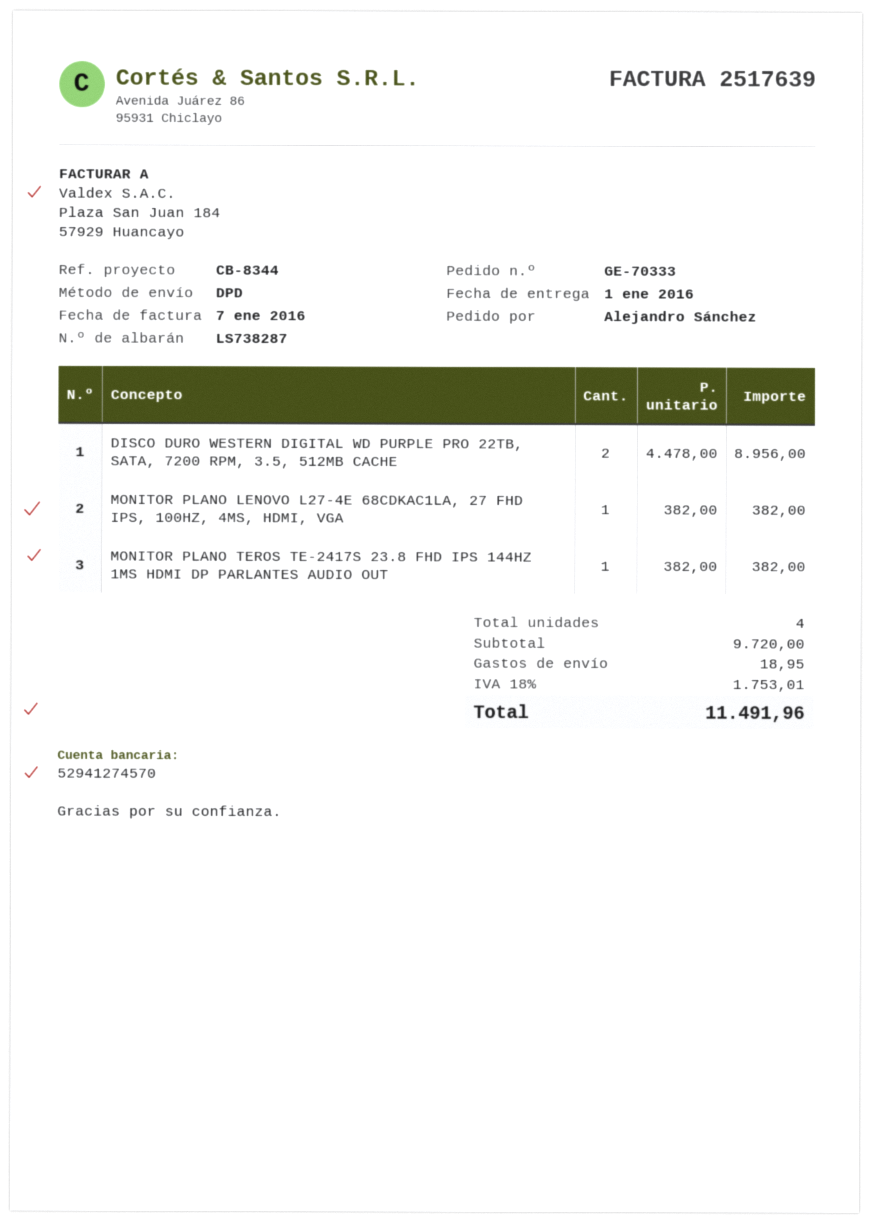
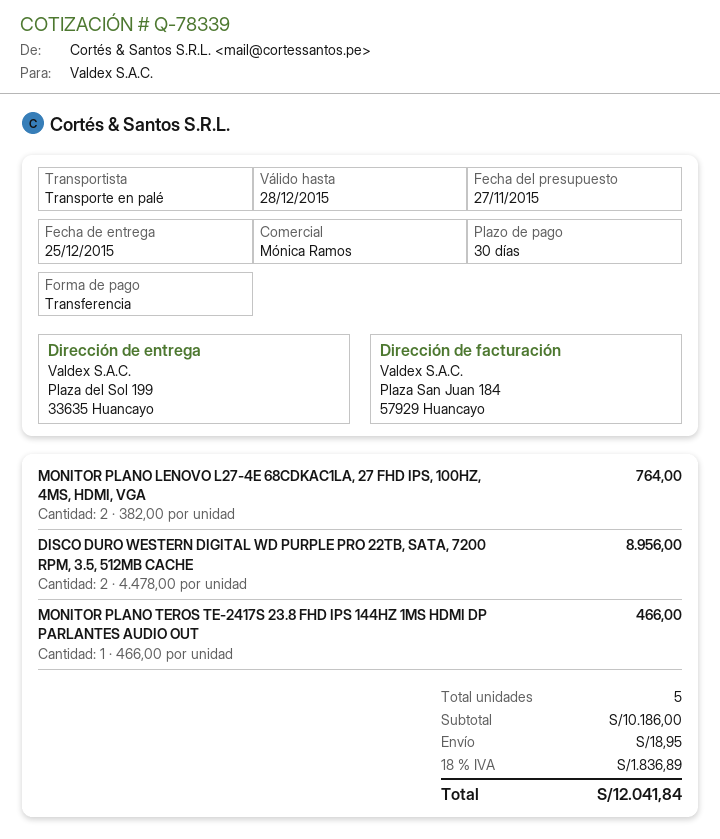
delivery date: 2016-01-01 -> 2015-12-25
shipping method: DPD -> pallet freight
MONITOR PLANO LENOVO L27-4E 68CDKAC1LA, 27 FHD IPS, 100HZ, 4MS, HDMI, VGA: 1 x 382.00 = 382.00 -> 2 x 382.00 = 764.00
MONITOR PLANO TEROS TE-2417S 23.8 FHD IPS 144HZ 1MS HDMI DP PARLANTES AUDIO OUT: 1 x 382.00 = 382.00 -> 1 x 466.00 = 466.00
total quantity: 4 -> 5
subtotal: 9720.00 -> 10186.00
tax: 18% = 1753.01 -> 18% = 1836.89
total: 11491.96 -> 12041.84

